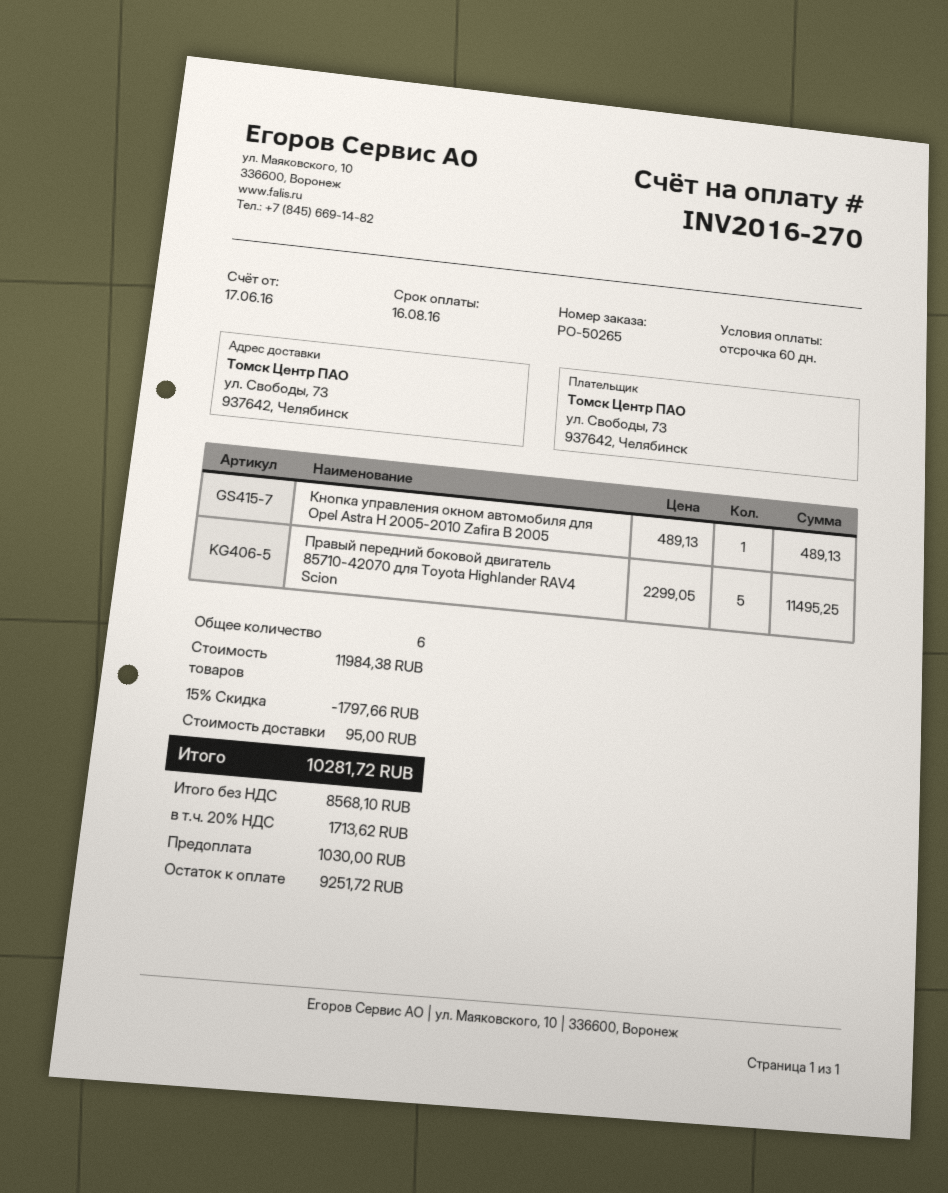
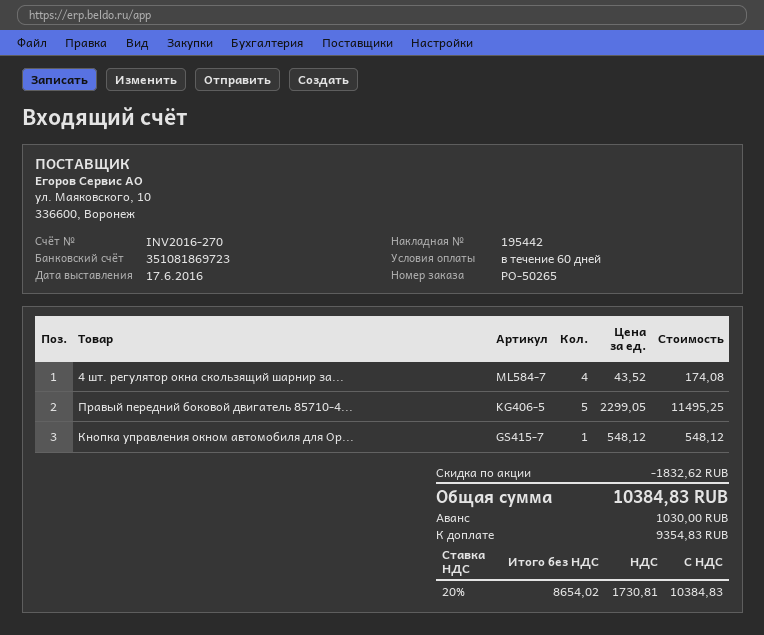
Кнопка управления окном автомобиля для Opel Astra H 2005-2010 Zafira B 2005: 1 x 489.13 = 489.13 -> 1 x 548.12 = 548.12
4 шт. регулятор окна скользящий шарнир за...: none -> 4 x 43.52 = 174.08
discount: 1797.66 -> 1832.62
shipping: 95.00 -> none
net: 8568.10 -> 8654.02
tax: 20% = 1713.62 -> 20% = 1730.81
total: 10281.72 -> 10384.83
balance: 9251.72 -> 9354.83

